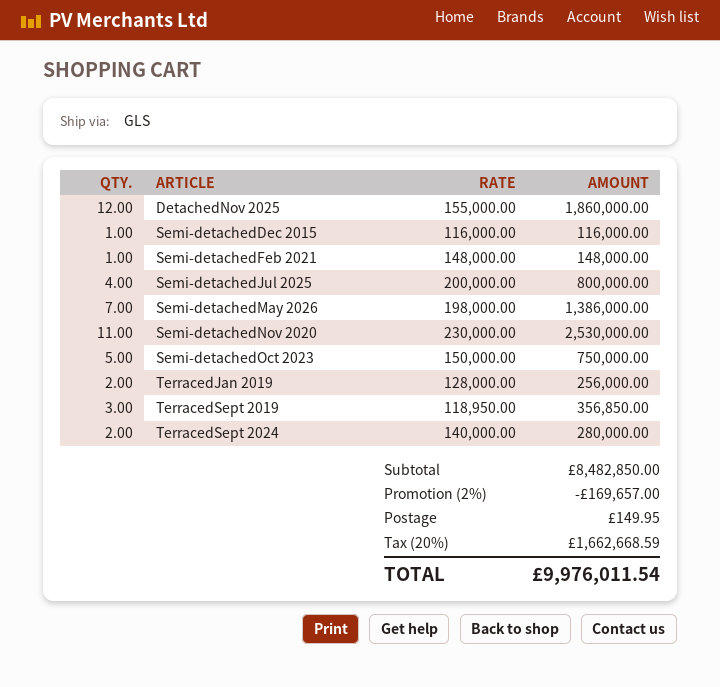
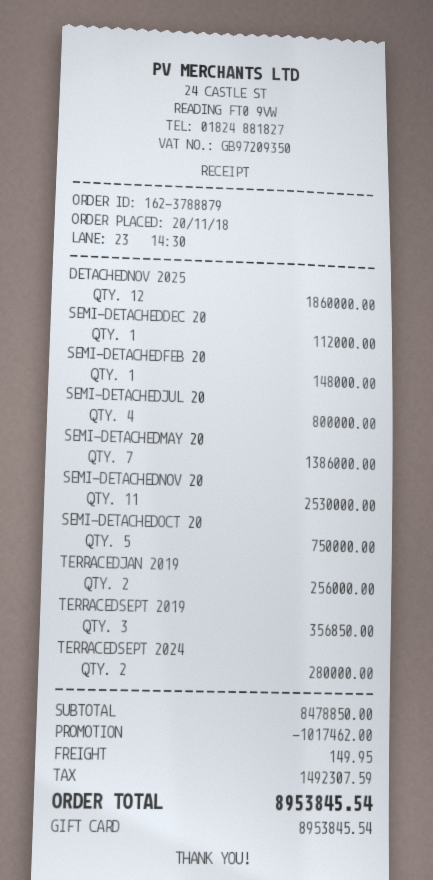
Semi-detachedDec 2015: 1 for 116000.00 -> 1 for 112000.00
subtotal: 8482850.00 -> 8478850.00
discount: 169657.00 -> 1017462.00
tax: 1662668.59 -> 1492307.59
total: 9976011.54 -> 8953845.54

